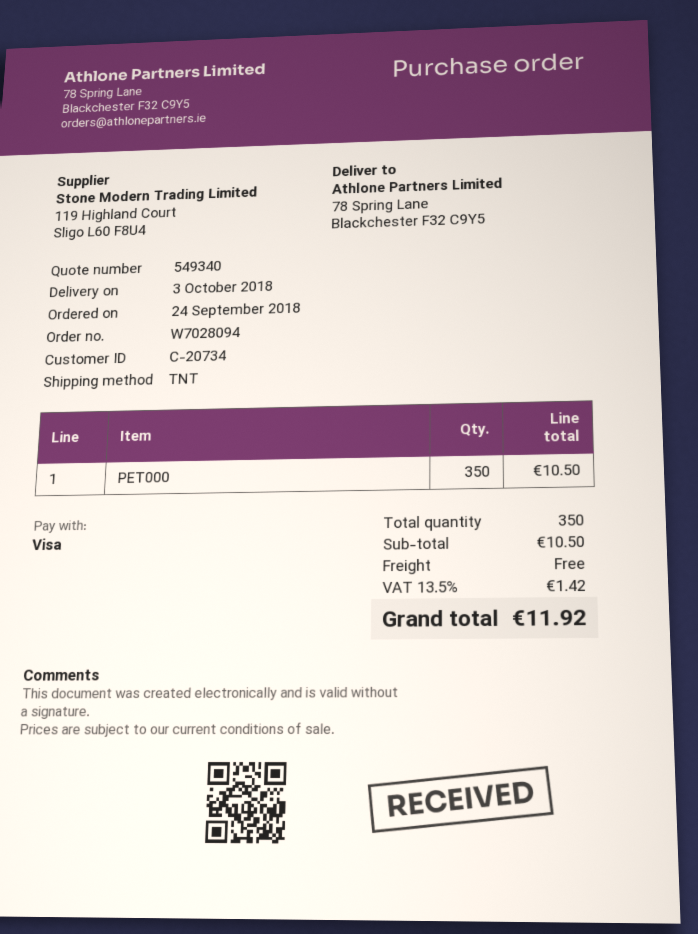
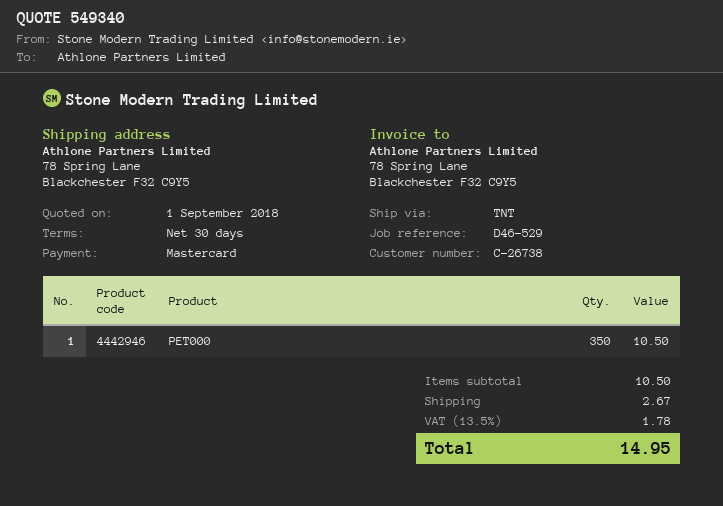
customer number: C-20734 -> C-26738
payment method: Visa -> Mastercard
shipping: 0.00 -> 2.67
tax: 13.5% = 1.42 -> 13.5% = 1.78
total: 11.92 -> 14.95

